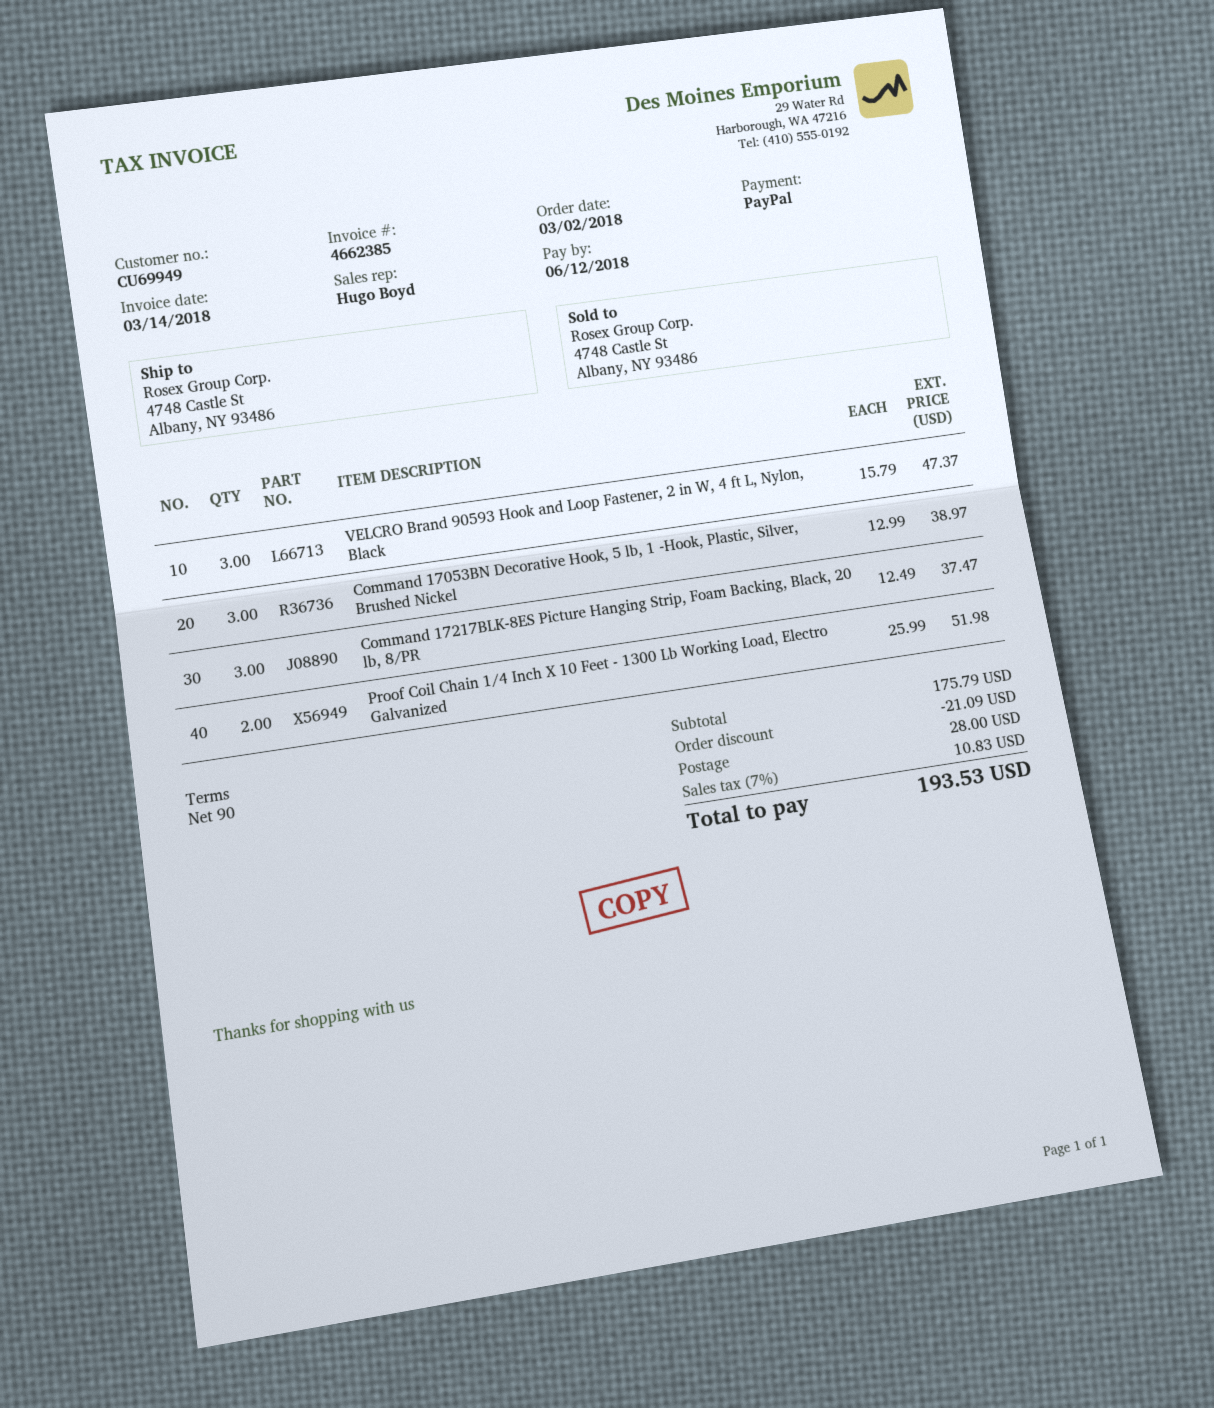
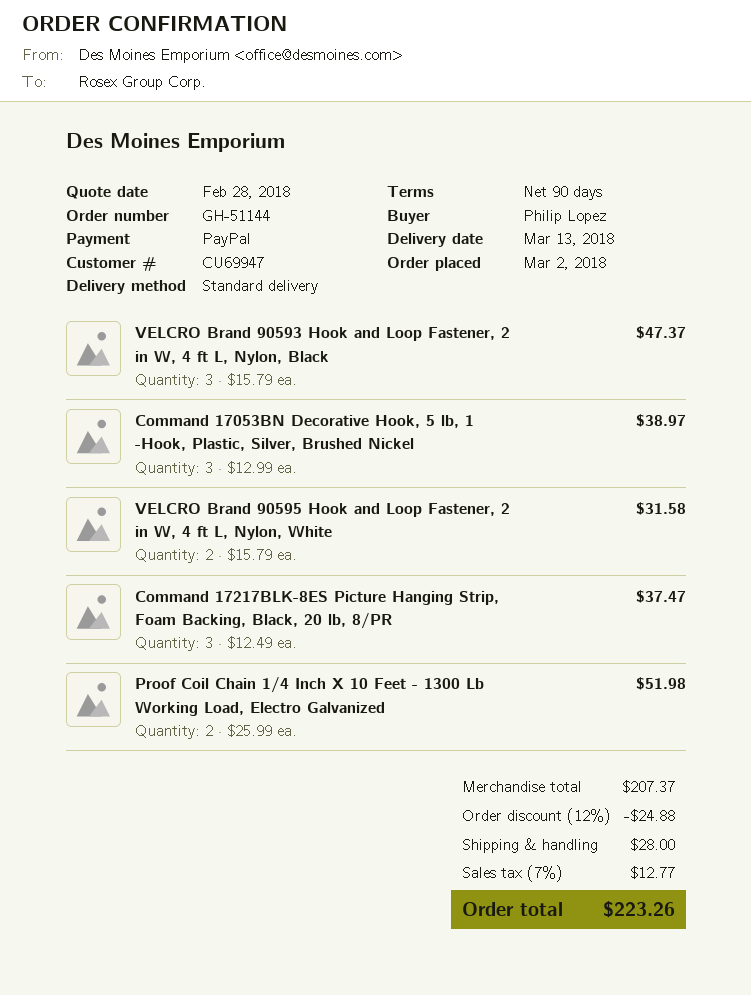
customer number: CU69949 -> CU69947
VELCRO Brand 90595 Hook and Loop Fastener, 2 in W, 4 ft L, Nylon, White: none -> 2 x 15.79 = 31.58
subtotal: 175.79 -> 207.37
discount: 21.09 -> 24.88
tax: 7% = 10.83 -> 7% = 12.77
total: 193.53 -> 223.26

